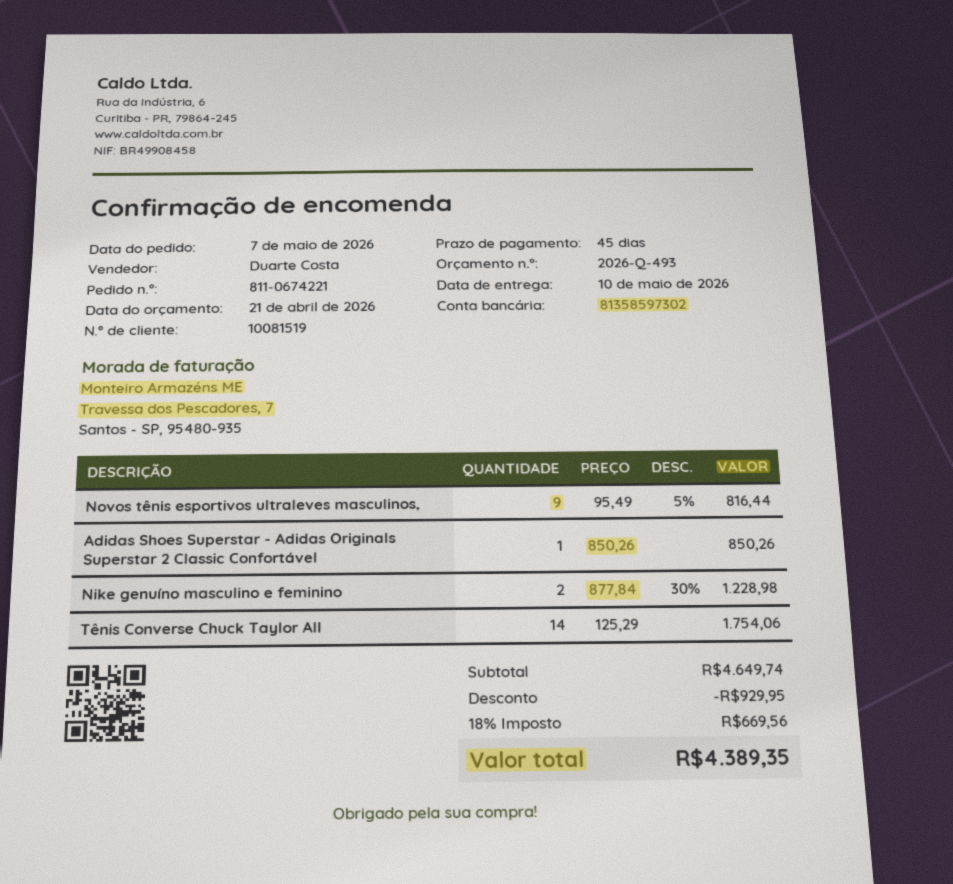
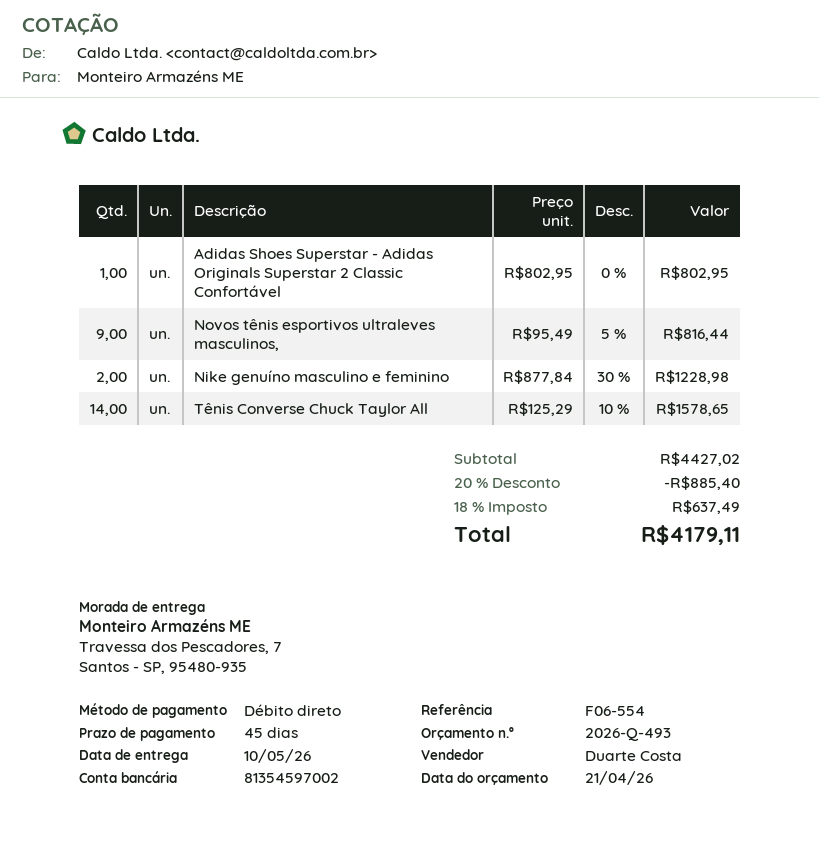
bank account: 81358597302 -> 81354597002
Adidas Shoes Superstar - Adidas Originals Superstar 2 Classic Confortável: 1 x 850.26 = 850.26 -> 1 x 802.95 = 802.95
Tênis Converse Chuck Taylor All: 14 x 125.29 = 1754.06 -> 14 x 125.29 - 10% = 1578.65
subtotal: 4649.74 -> 4427.02
discount: 929.95 -> 885.40
tax: 18% = 669.56 -> 18% = 637.49
total: 4389.35 -> 4179.11

